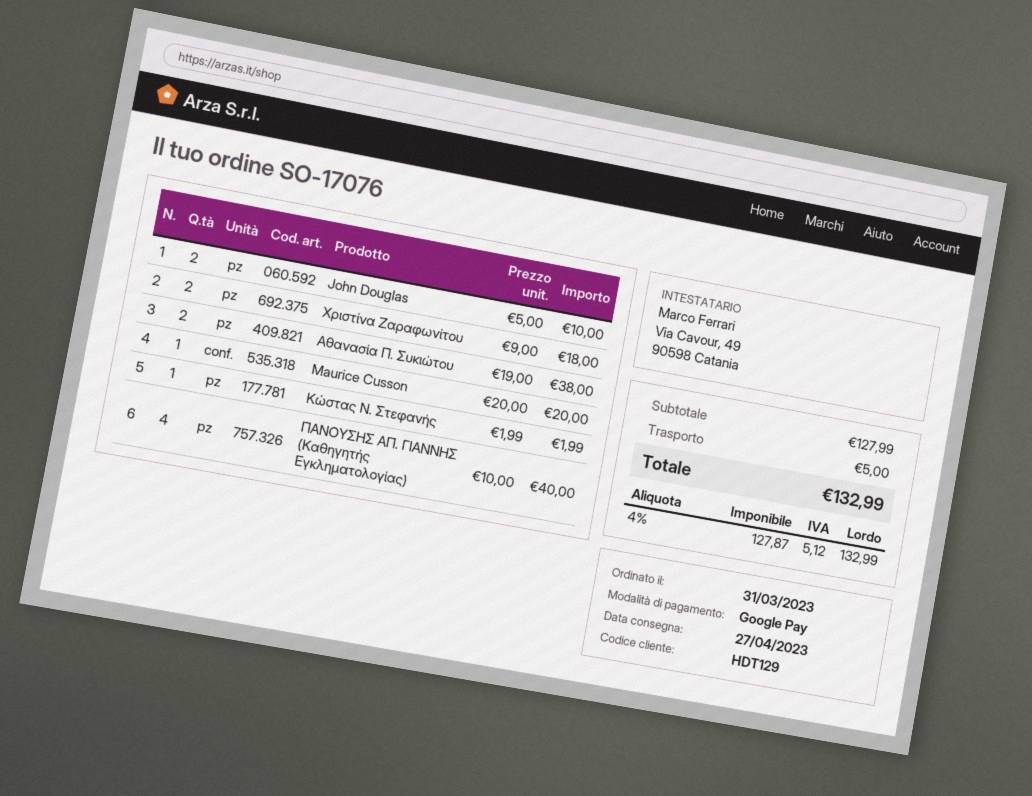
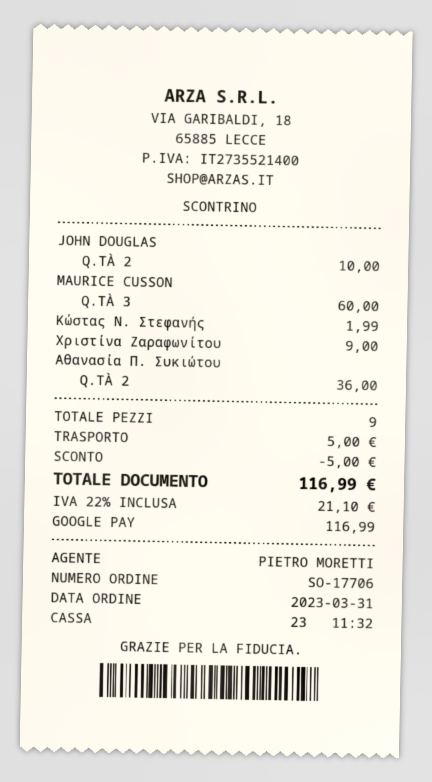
order number: SO-17076 -> SO-17706
Χριστίνα Ζαραφωνίτου: 2 for 18.00 -> 1 for 9.00
Αθανασία Π. Συκιώτου: 2 for 38.00 -> 2 for 36.00
Maurice Cusson: 1 for 20.00 -> 3 for 60.00
ΠΑΝΟΥΣΗΣ ΑΠ. ΓΙΑΝΝΗΣ (Καθηγητής Εγκληματολογίας): 4 for 40.00 -> none
discount: none -> 5.00
tax: 4% = 5.12 -> 22% = 21.10
total: 132.99 -> 116.99

